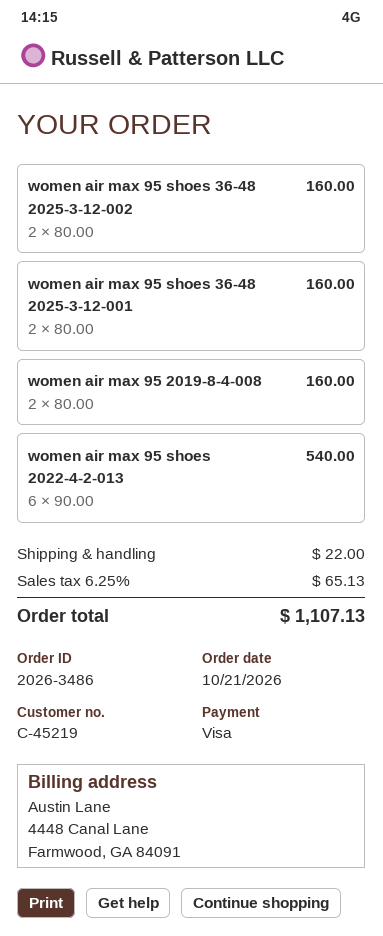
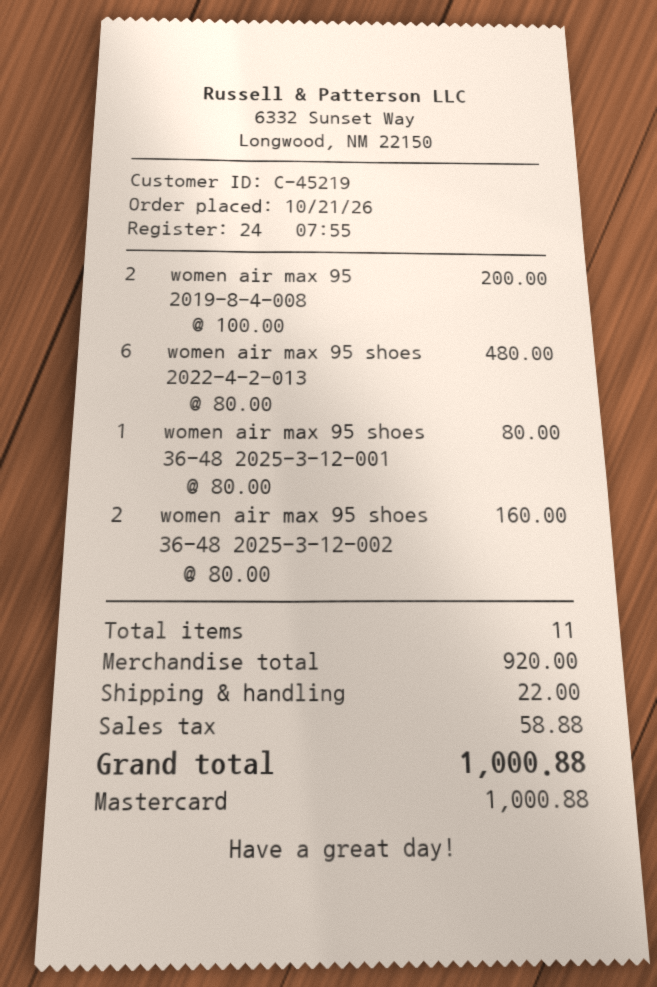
payment method: Visa -> Mastercard
women air max 95 shoes 36-48 2025-3-12-001: 2 x 80.00 = 160.00 -> 1 x 80.00 = 80.00
women air max 95 2019-8-4-008: 2 x 80.00 = 160.00 -> 2 x 100.00 = 200.00
women air max 95 shoes 2022-4-2-013: 6 x 90.00 = 540.00 -> 6 x 80.00 = 480.00
tax: 65.13 -> 58.88
total: 1107.13 -> 1000.88

